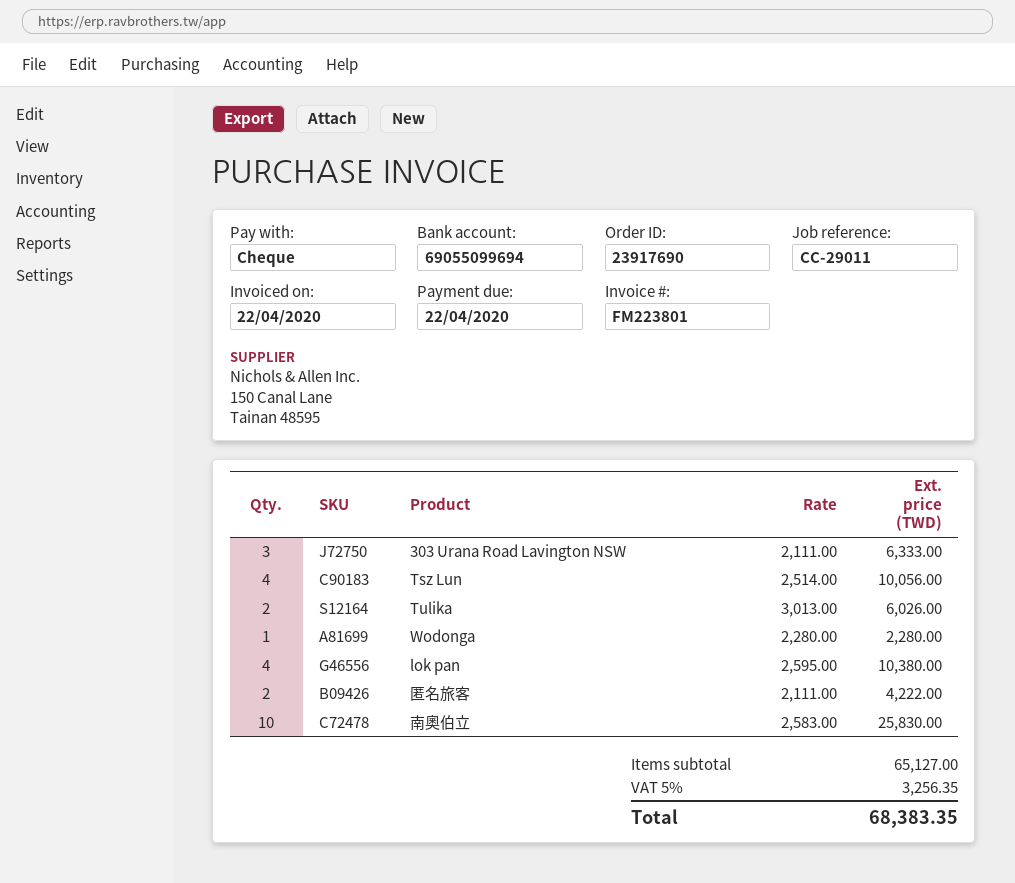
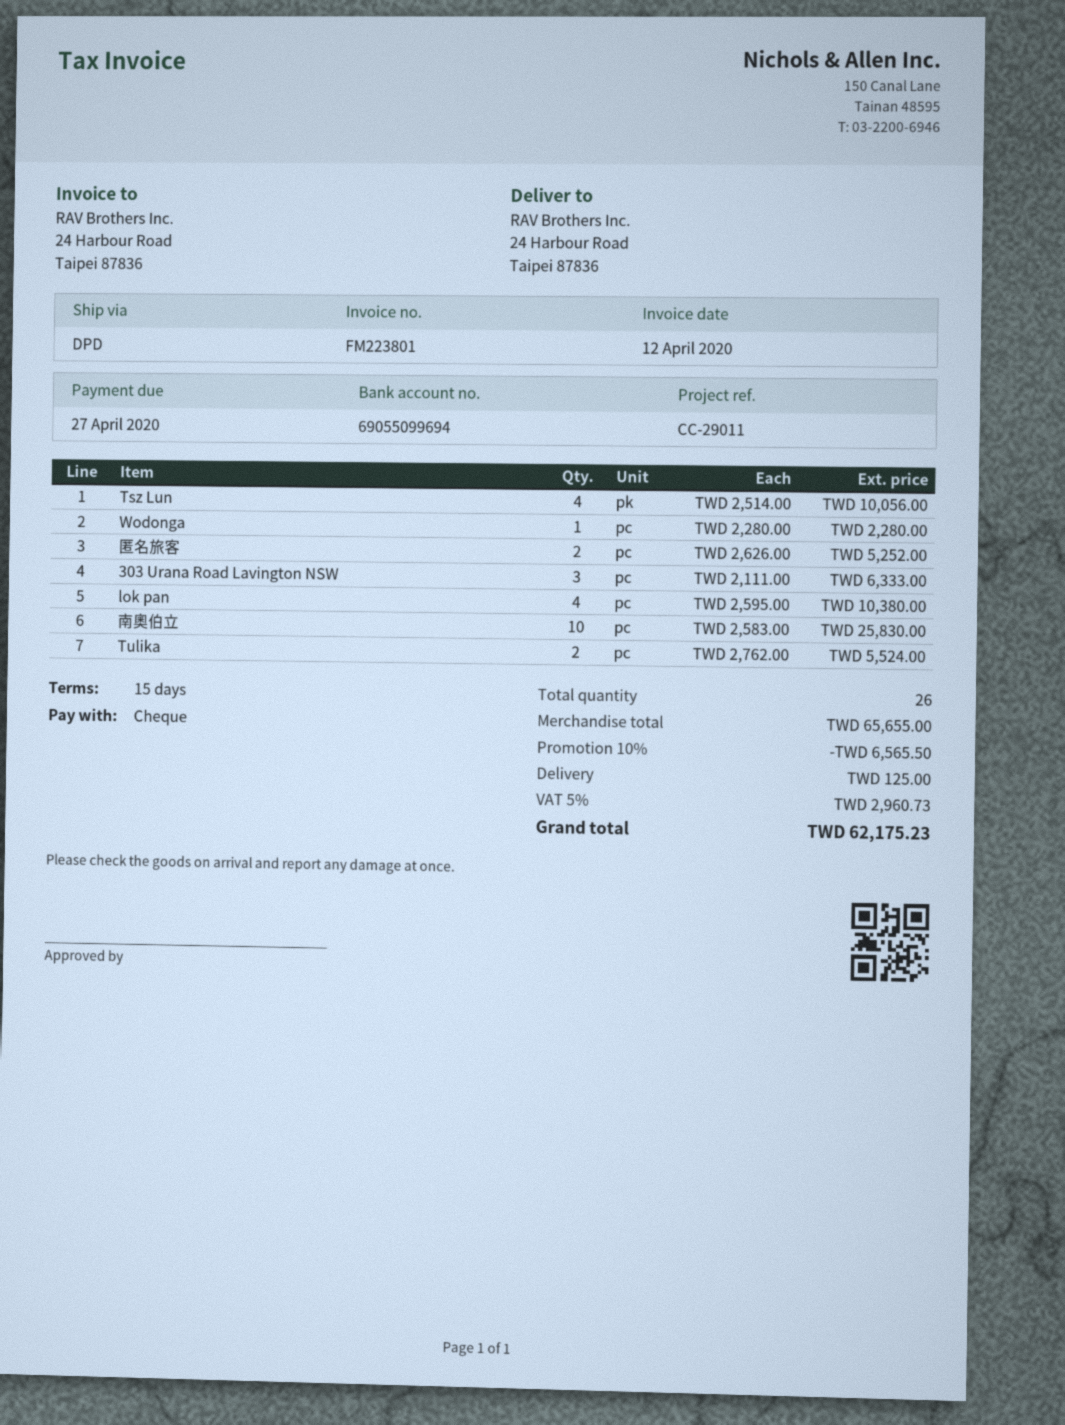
invoice date: 2020-04-22 -> 2020-04-12
due date: 2020-04-22 -> 2020-04-27
Tulika: 2 x 3013.00 = 6026.00 -> 2 x 2762.00 = 5524.00
匿名旅客: 2 x 2111.00 = 4222.00 -> 2 x 2626.00 = 5252.00
subtotal: 65127.00 -> 65655.00
discount: none -> 10% = 6565.50
shipping: none -> 125.00
tax: 5% = 3256.35 -> 5% = 2960.73
total: 68383.35 -> 62175.23

